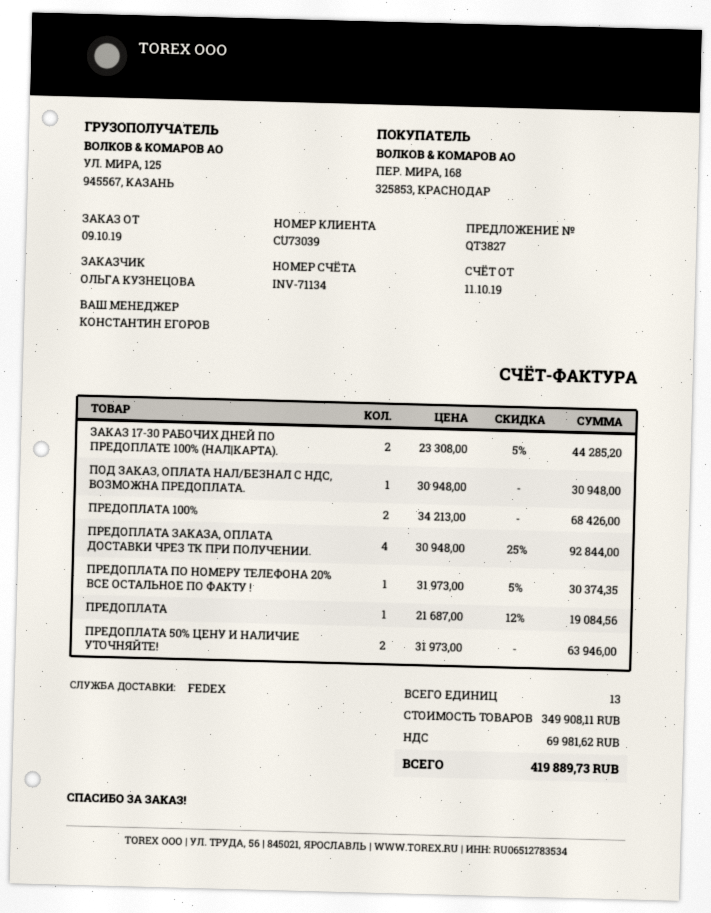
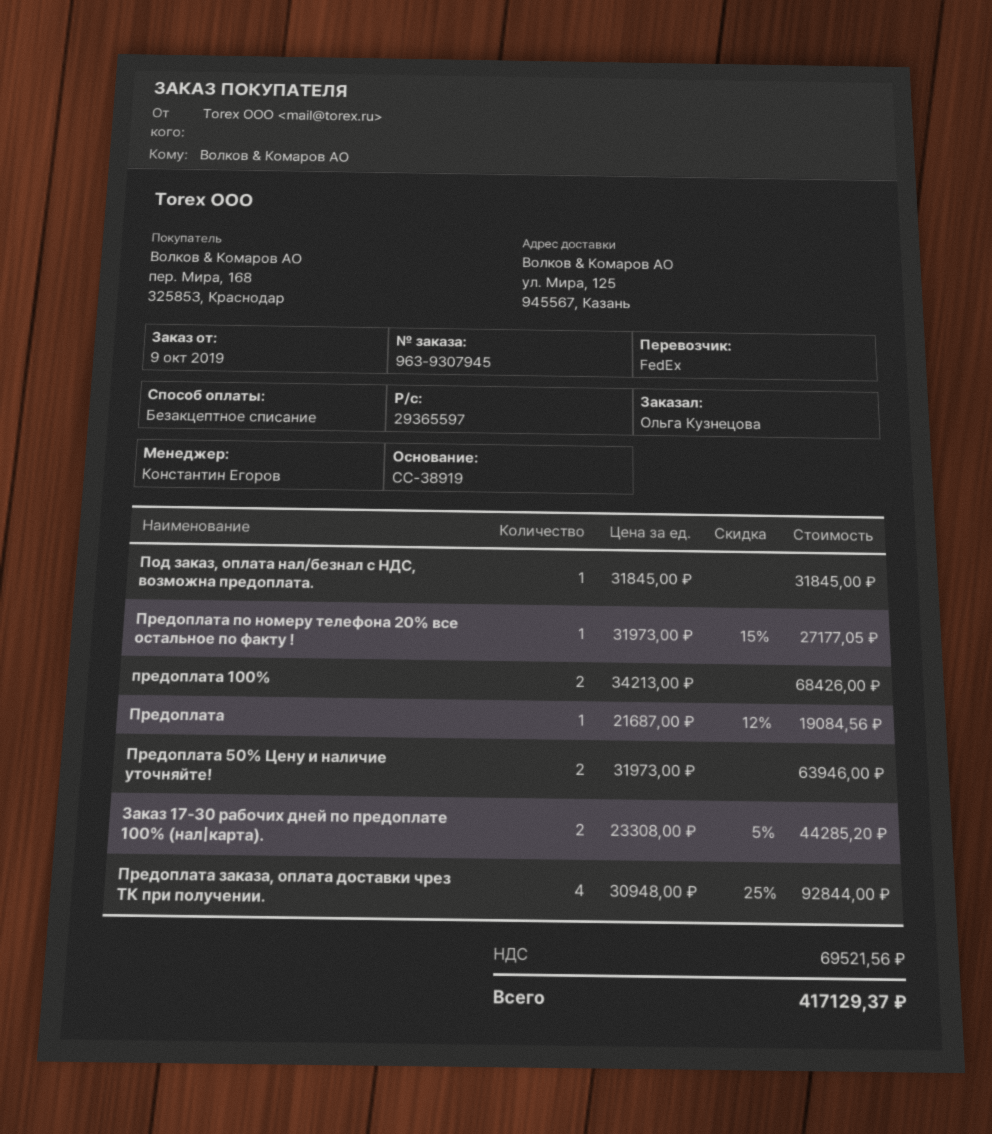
ПОД ЗАКАЗ, ОПЛАТА НАЛ/БЕЗНАЛ С НДС, ВОЗМОЖНА ПРЕДОПЛАТА.: 1 x 30948.00 = 30948.00 -> 1 x 31845.00 = 31845.00
ПРЕДОПЛАТА ПО НОМЕРУ ТЕЛЕФОНА 20% ВСЕ ОСТАЛЬНОЕ ПО ФАКТУ !: 1 x 31973.00 - 5% = 30374.35 -> 1 x 31973.00 - 15% = 27177.05
tax: 69981.62 -> 69521.56
total: 419889.73 -> 417129.37

